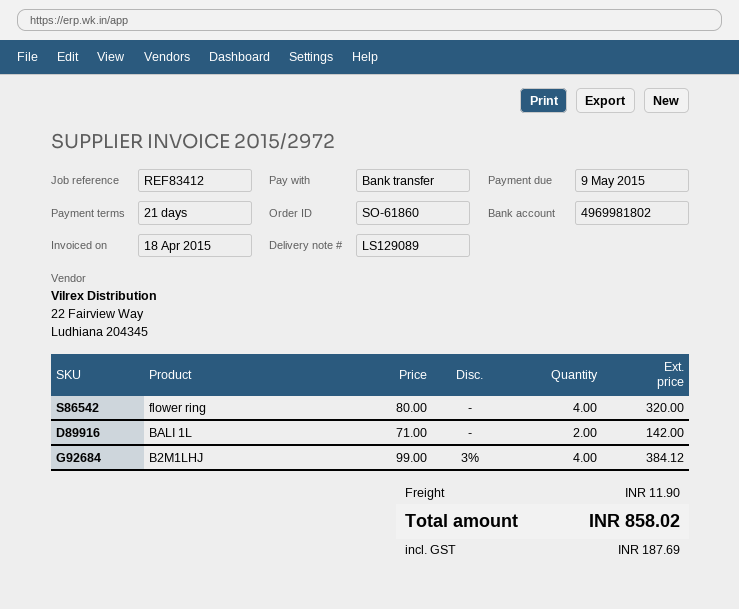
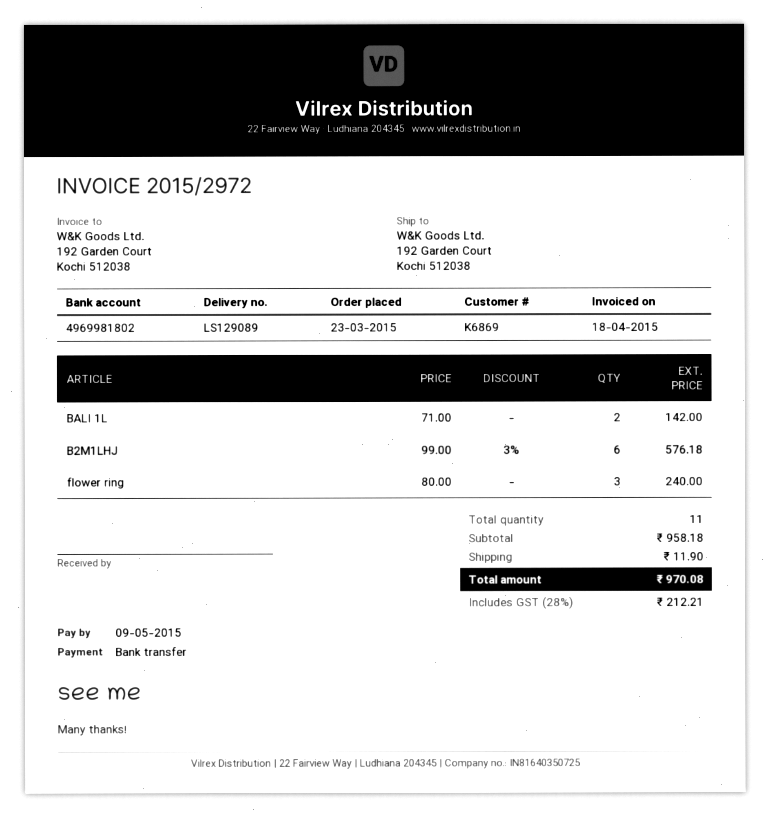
flower ring: 4 x 80.00 = 320.00 -> 3 x 80.00 = 240.00
B2M1LHJ: 4 x 99.00 - 3% = 384.12 -> 6 x 99.00 - 3% = 576.18
tax: 187.69 -> 212.21
total: 858.02 -> 970.08

